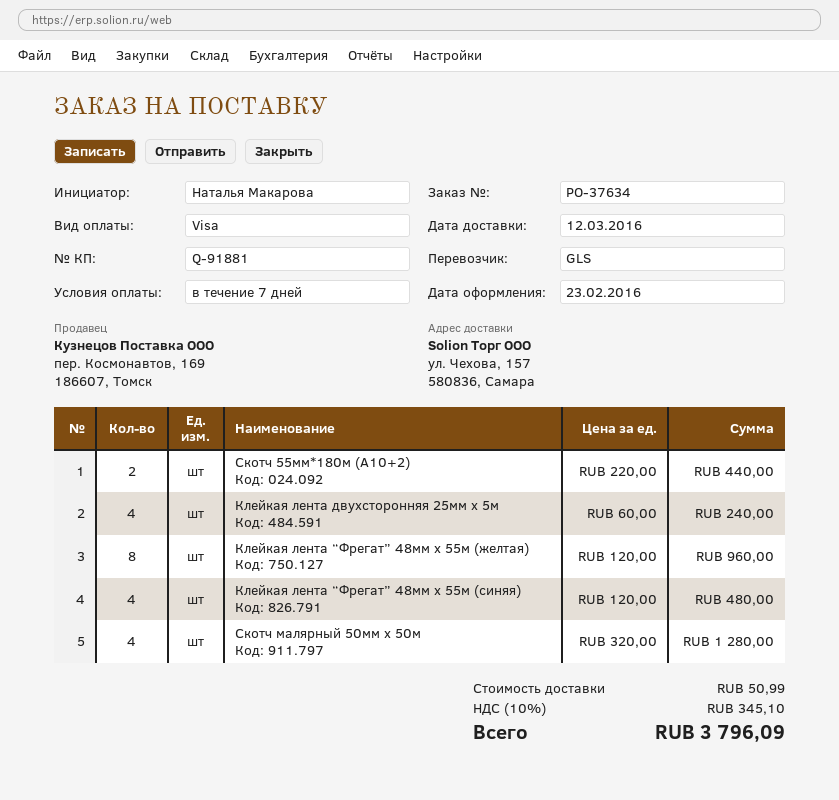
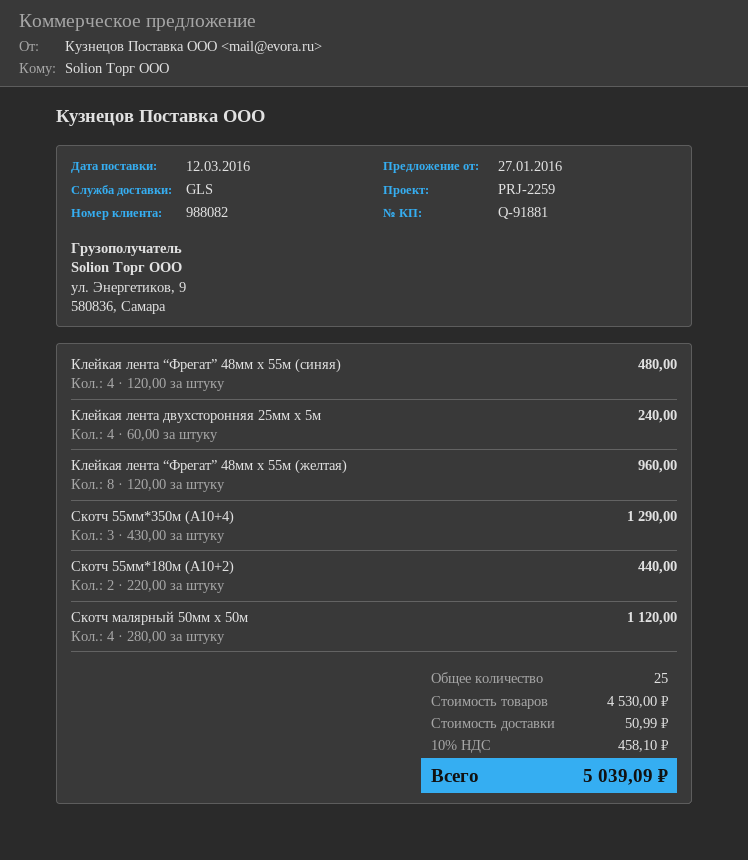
ship to: ул. Чехова, 157, 580836, Самара -> ул. Энергетиков, 9, 580836, Самара
Скотч малярный 50мм х 50м: 4 x 320.00 = 1280.00 -> 4 x 280.00 = 1120.00
Скотч 55мм*350м (А10+4): none -> 3 x 430.00 = 1290.00
tax: 10% = 345.10 -> 10% = 458.10
total: 3796.09 -> 5039.09

